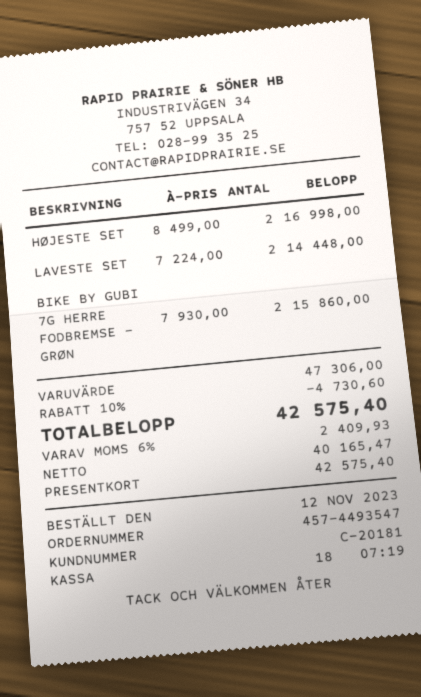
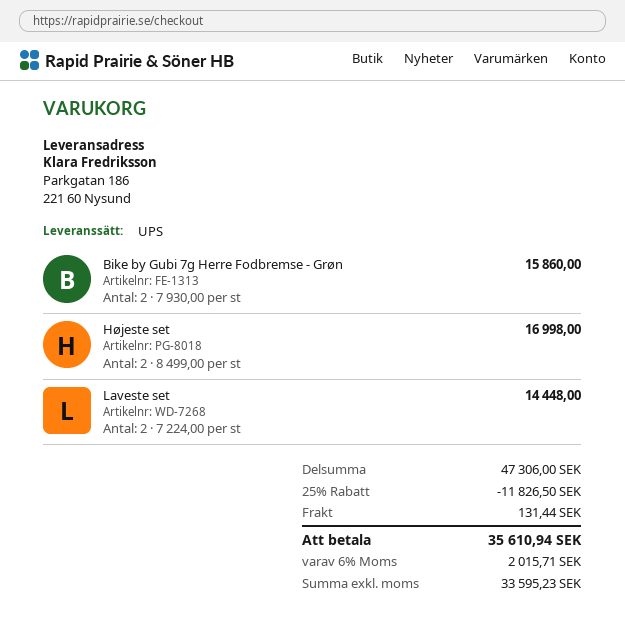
discount: 10% = 4730.60 -> 25% = 11826.50
shipping: none -> 131.44
net: 40165.47 -> 33595.23
tax: 6% = 2409.93 -> 6% = 2015.71
total: 42575.40 -> 35610.94

